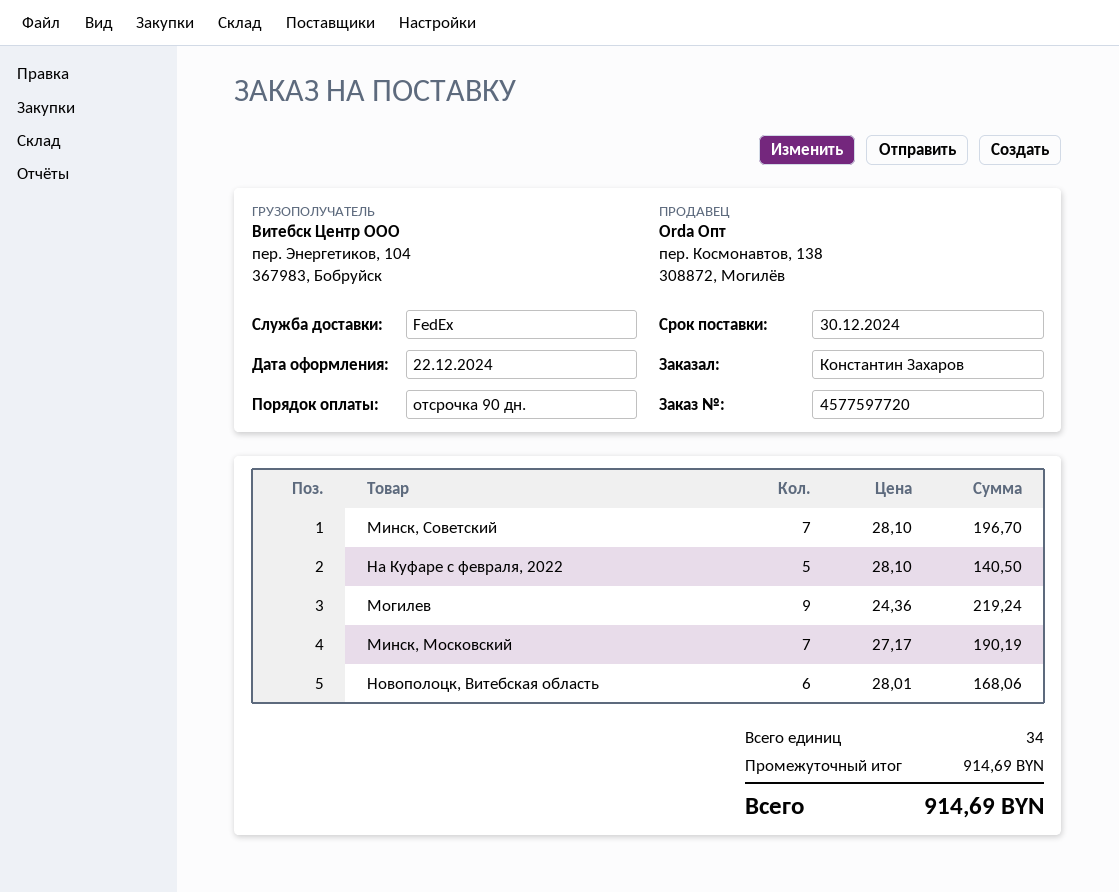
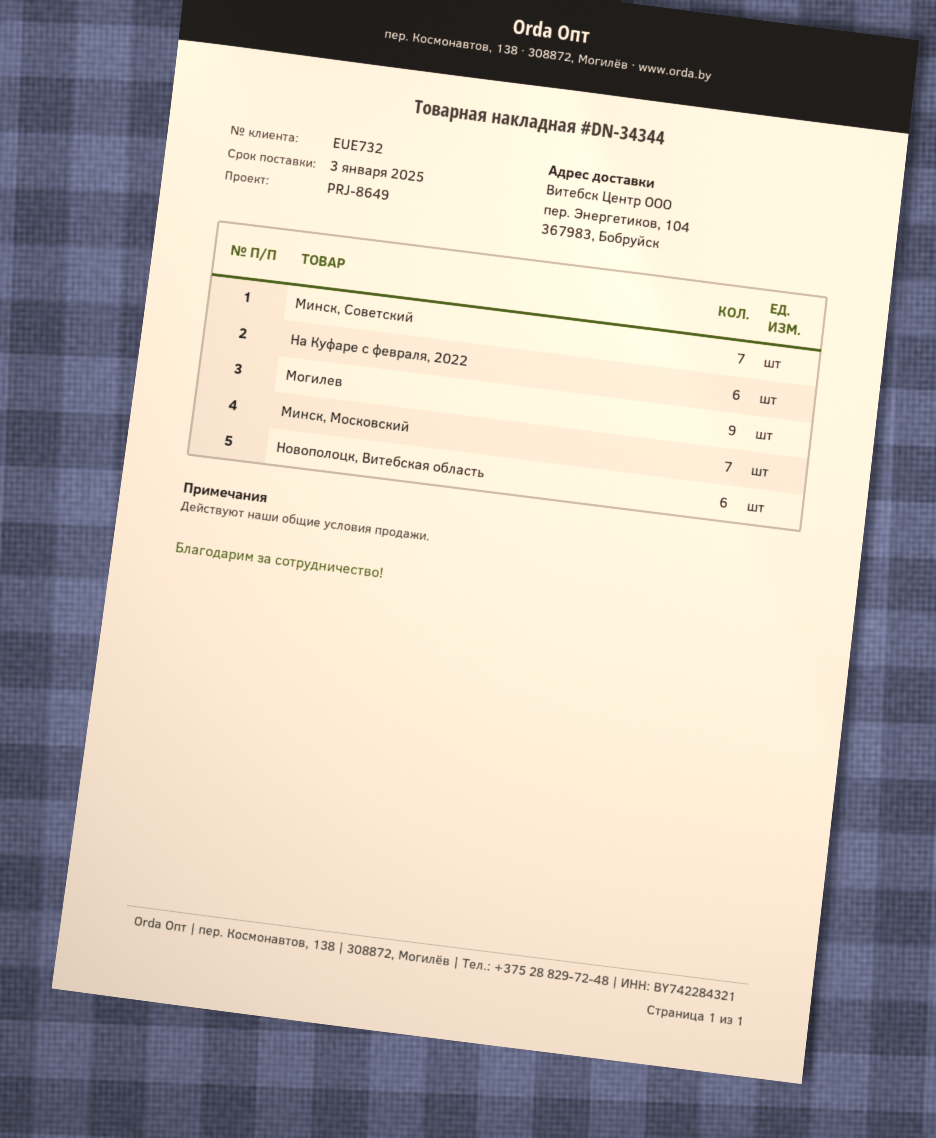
delivery date: 2024-12-30 -> 2025-01-03
На Куфаре с февраля, 2022: 5 -> 6

